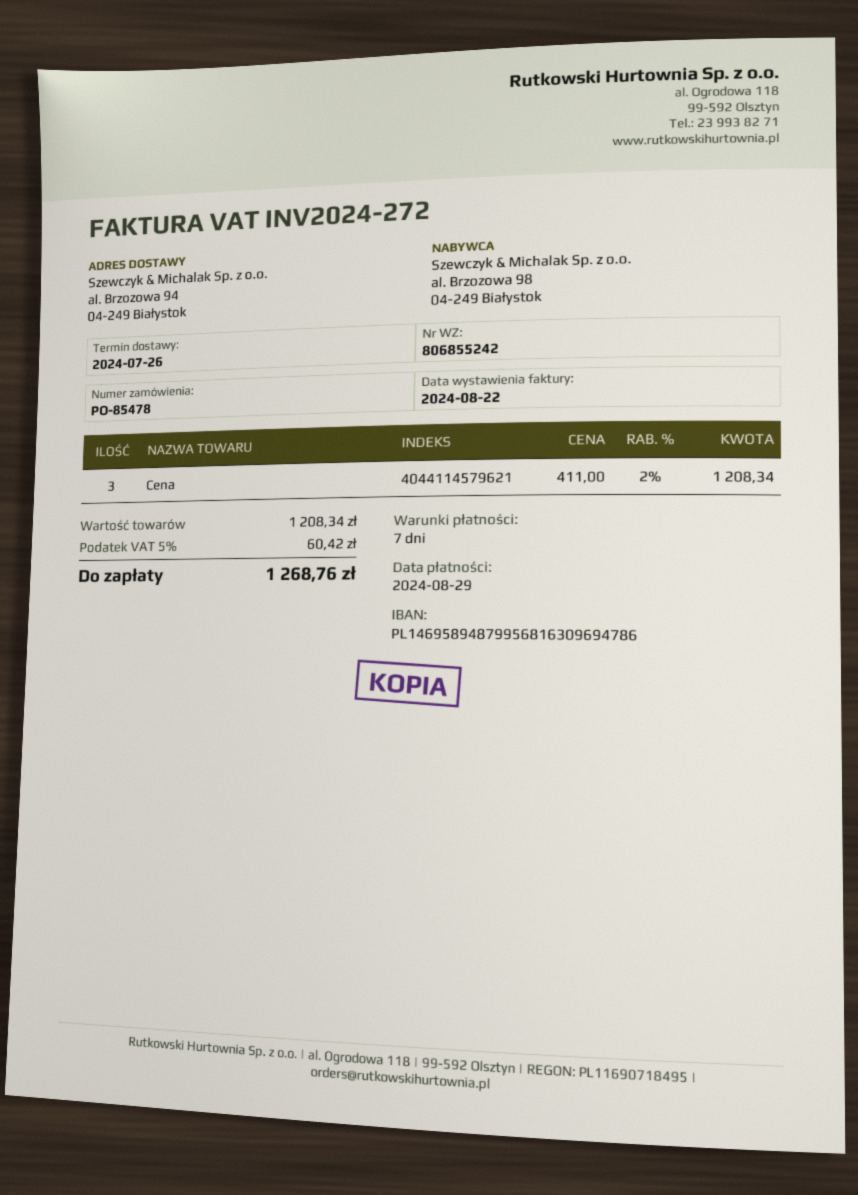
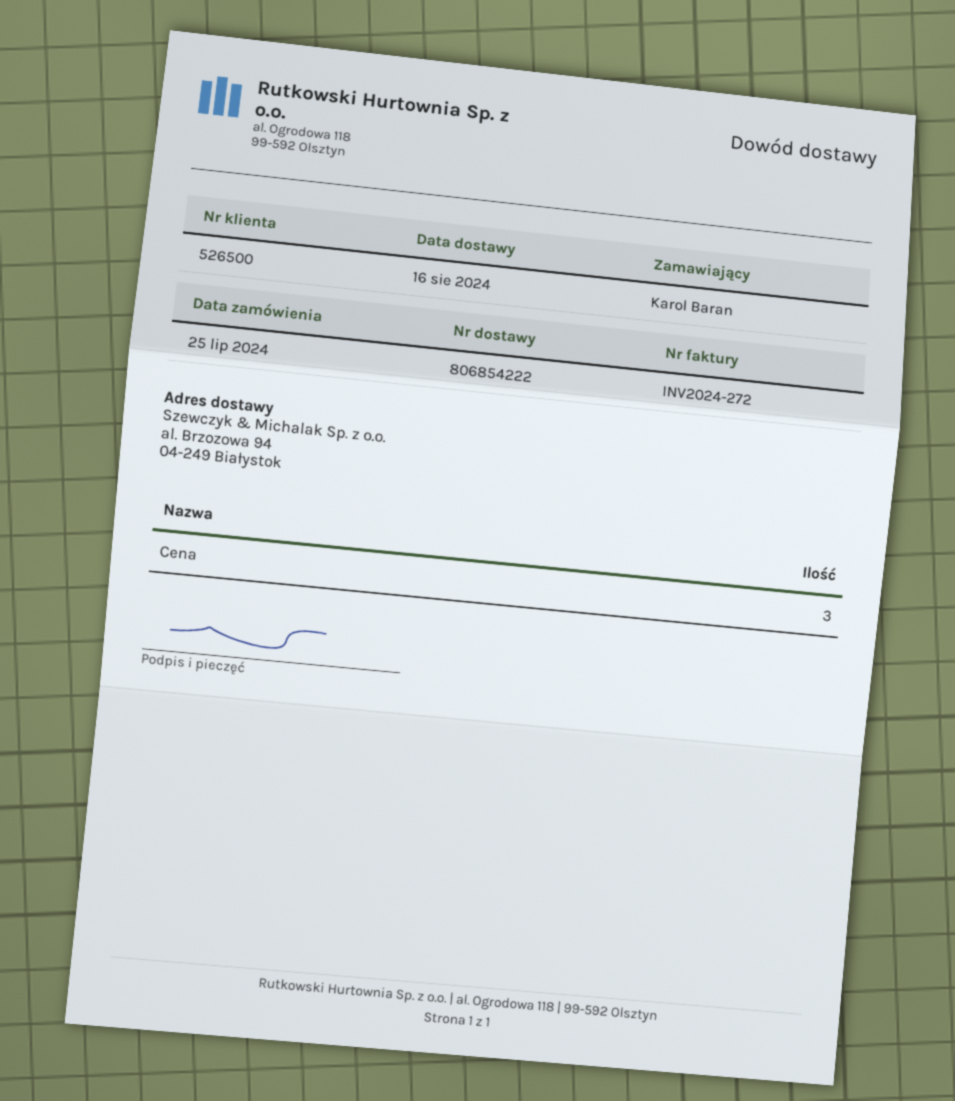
delivery note number: 806855242 -> 806854222
delivery date: 2024-07-26 -> 2024-08-16

